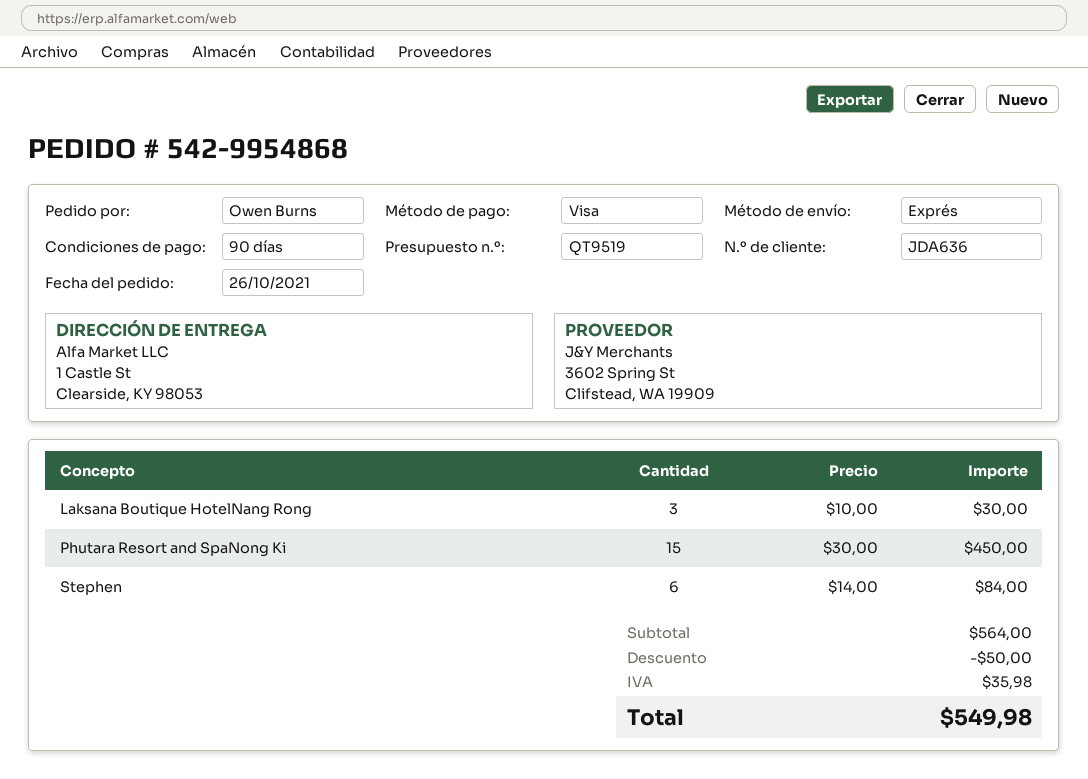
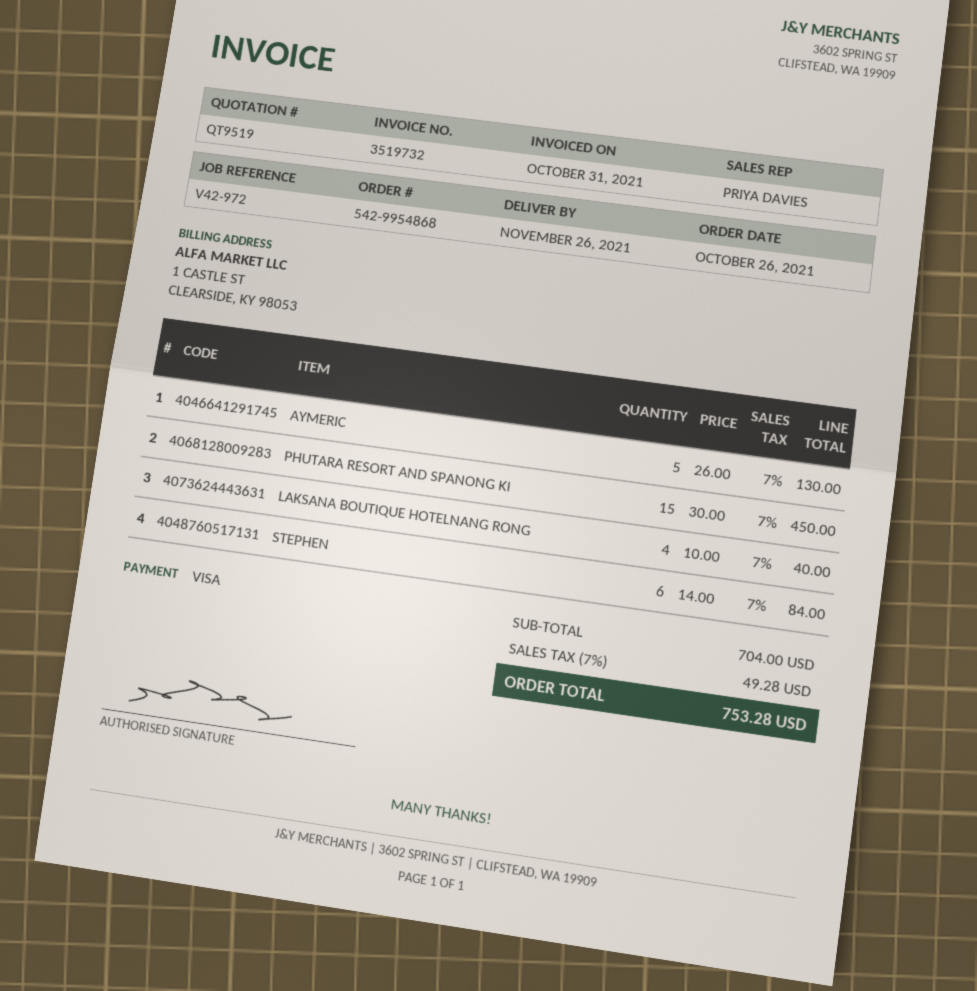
Laksana Boutique HotelNang Rong: 3 x 10.00 = 30.00 -> 4 x 10.00 = 40.00
AYMERIC: none -> 5 x 26.00 = 130.00
subtotal: 564.00 -> 704.00
discount: 50.00 -> none
tax: 35.98 -> 49.28
total: 549.98 -> 753.28

